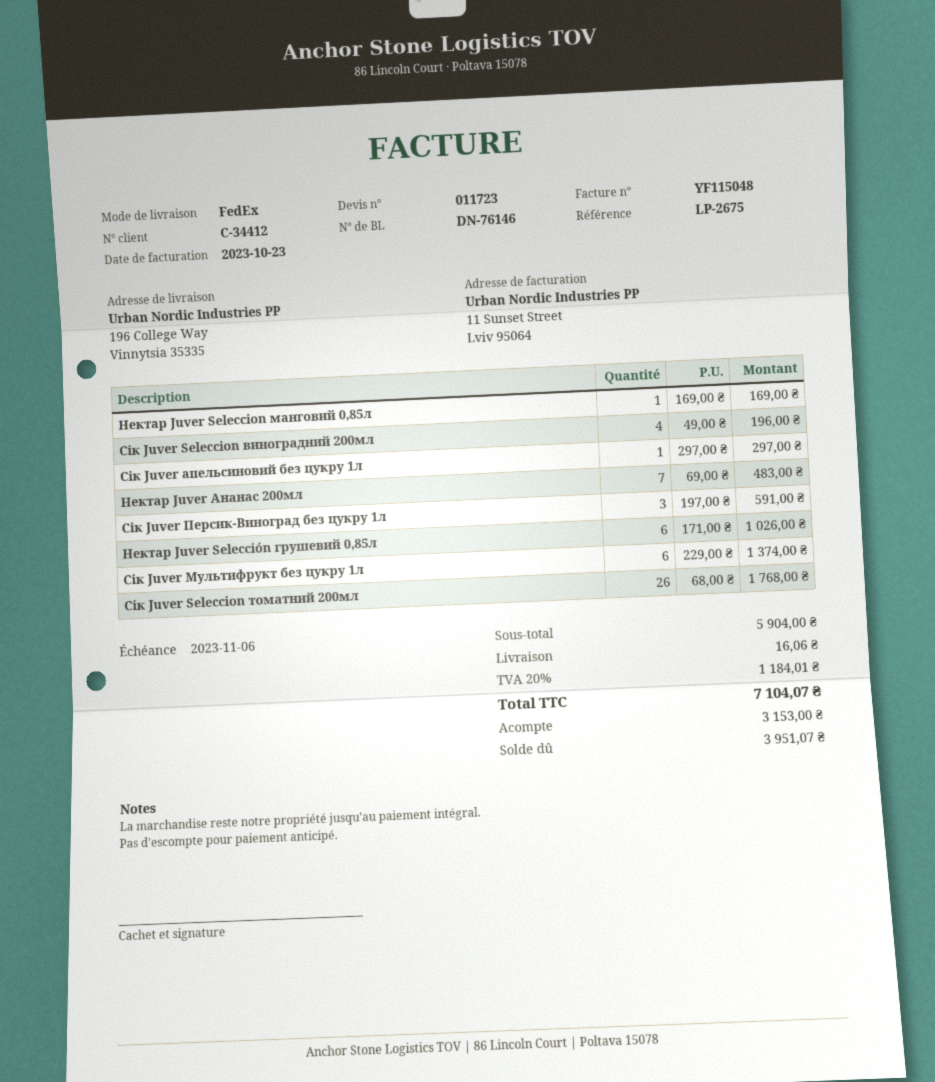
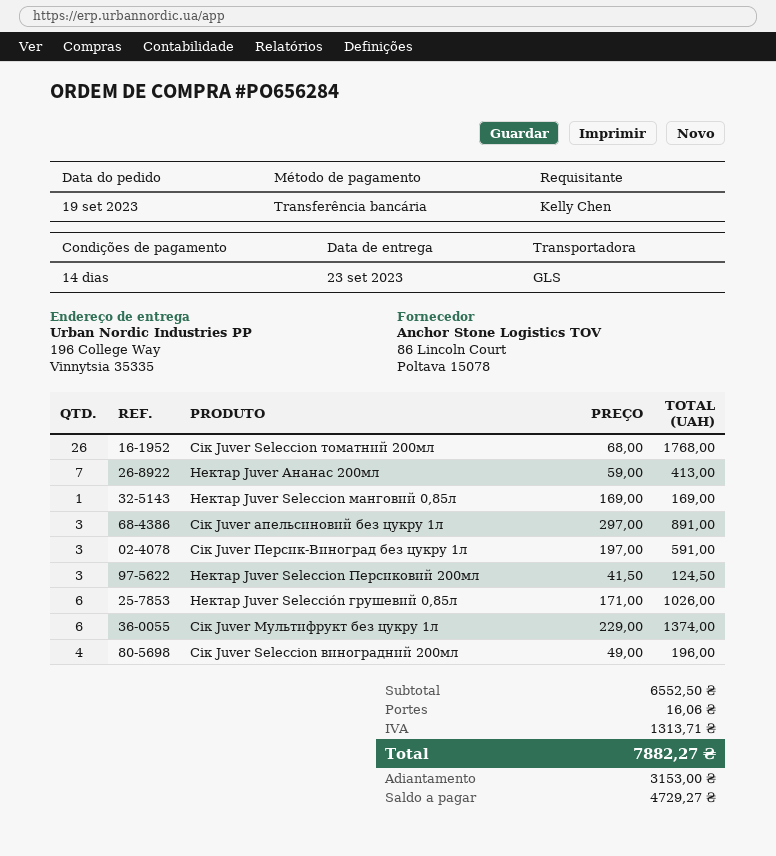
shipping method: FedEx -> GLS
Сік Juver апельсиновий без цукру 1л: 1 x 297.00 = 297.00 -> 3 x 297.00 = 891.00
Нектар Juver Ананас 200мл: 7 x 69.00 = 483.00 -> 7 x 59.00 = 413.00
Нектар Juver Seleccion Персиковий 200мл: none -> 3 x 41.50 = 124.50
subtotal: 5904.00 -> 6552.50
tax: 1184.01 -> 1313.71
total: 7104.07 -> 7882.27
balance: 3951.07 -> 4729.27

